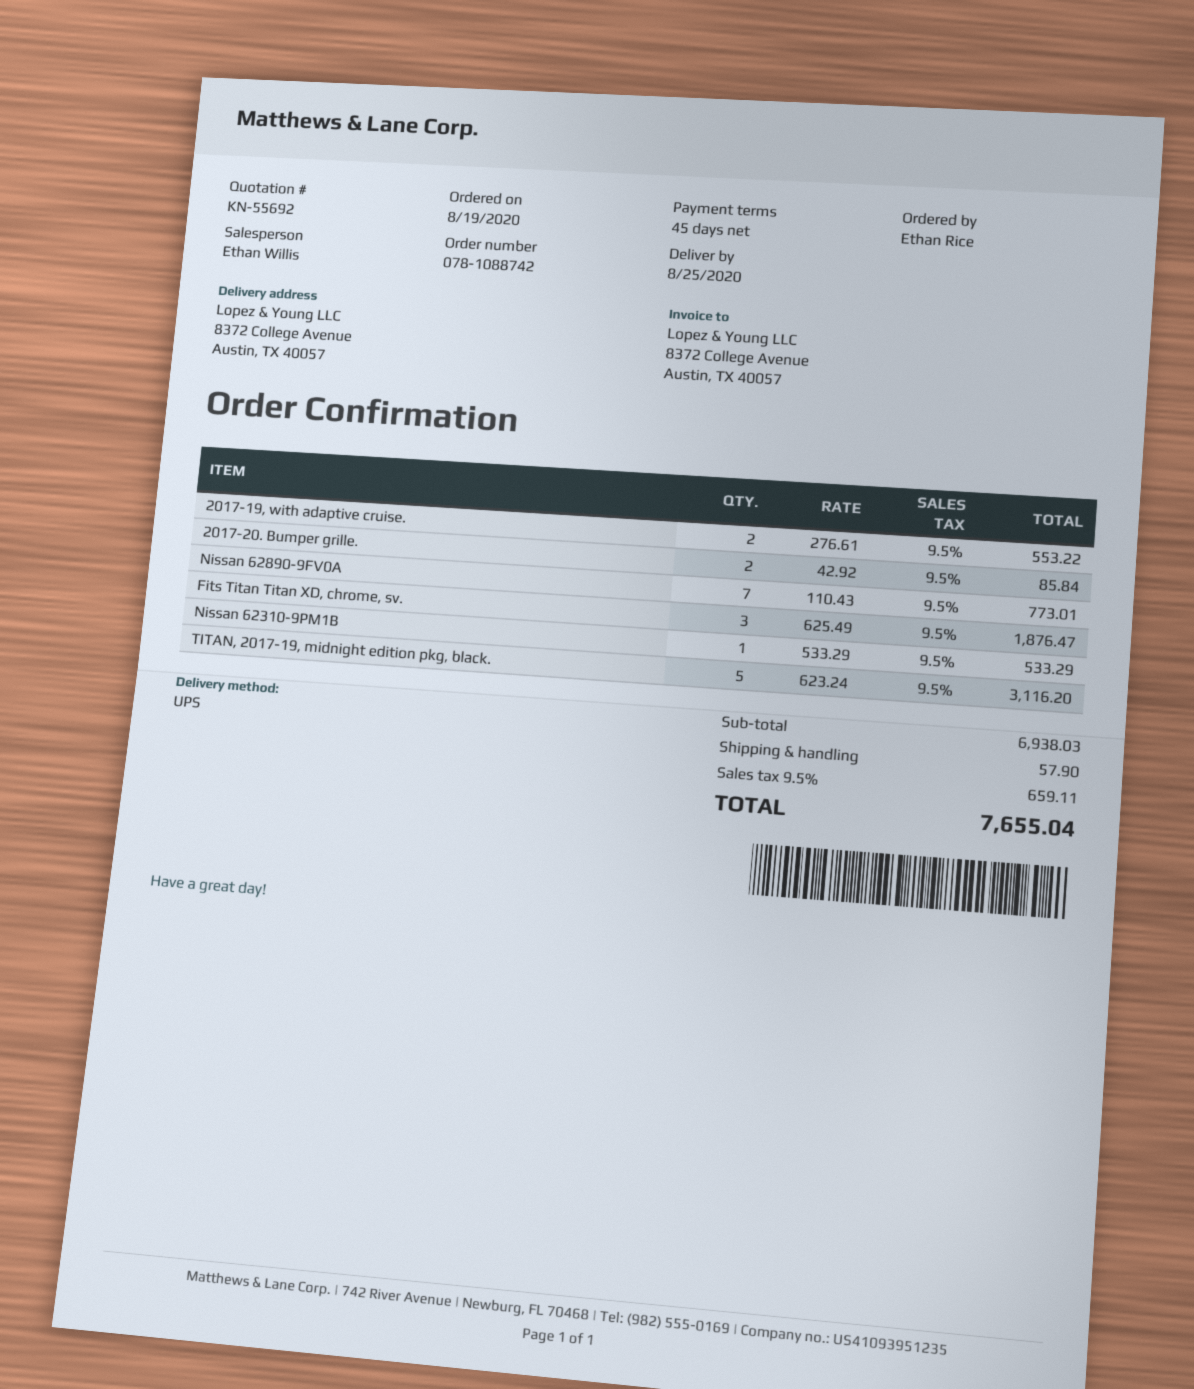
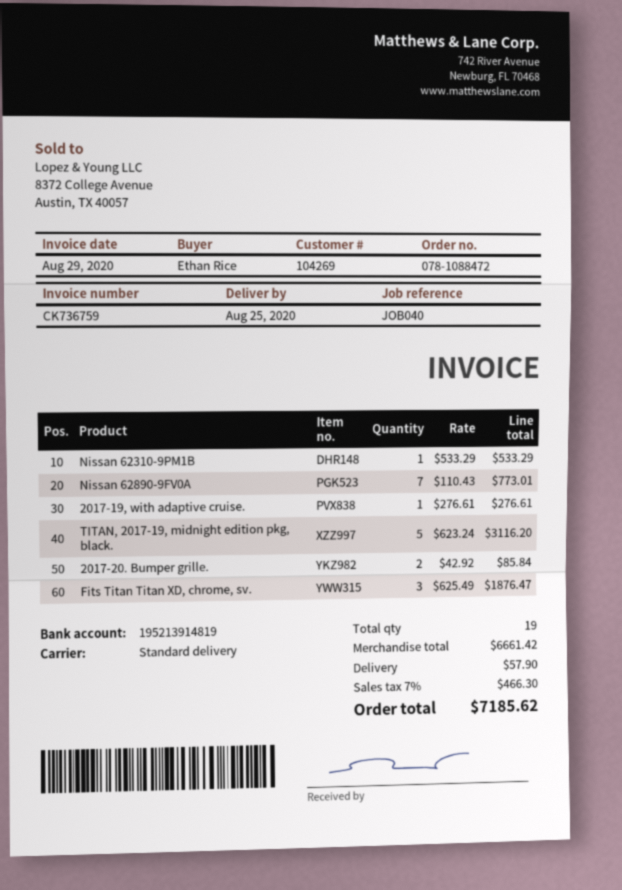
order number: 078-1088742 -> 078-1088472
shipping method: UPS -> standard
2017-19, with adaptive cruise.: 2 x 276.61 = 553.22 -> 1 x 276.61 = 276.61
subtotal: 6938.03 -> 6661.42
tax: 9.5% = 659.11 -> 7% = 466.30
total: 7655.04 -> 7185.62

